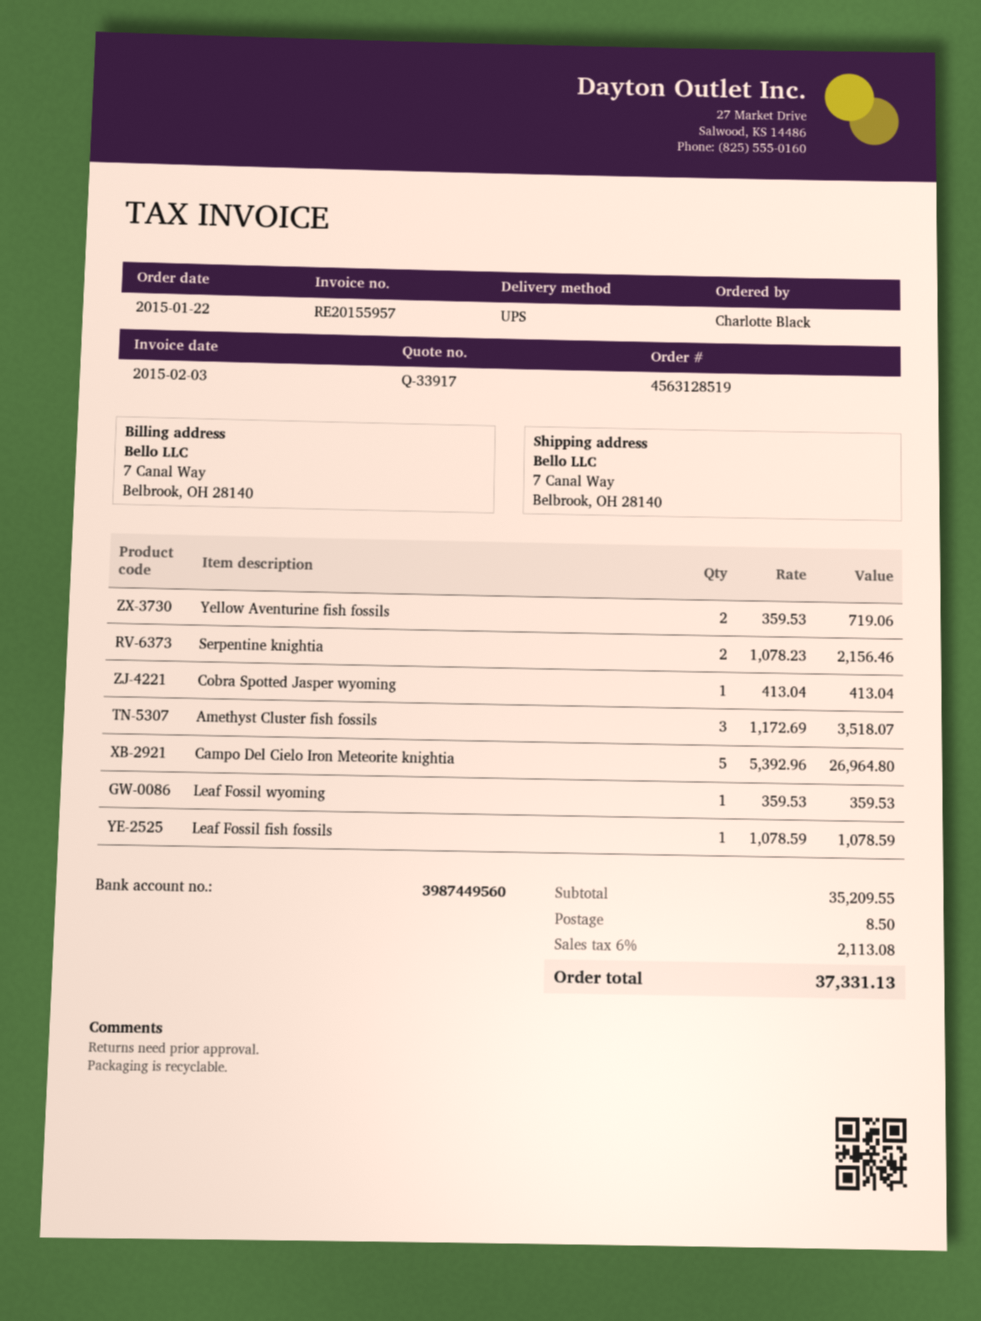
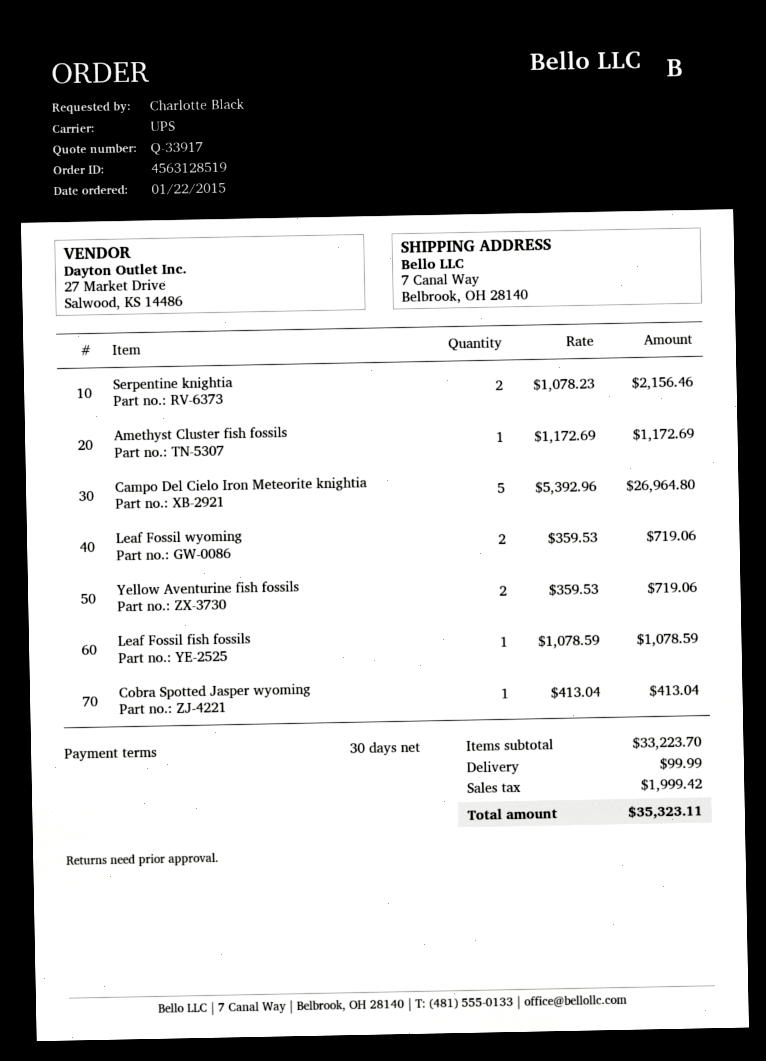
Amethyst Cluster fish fossils: 3 x 1172.69 = 3518.07 -> 1 x 1172.69 = 1172.69
Leaf Fossil wyoming: 1 x 359.53 = 359.53 -> 2 x 359.53 = 719.06
subtotal: 35209.55 -> 33223.70
shipping: 8.50 -> 99.99
tax: 2113.08 -> 1999.42
total: 37331.13 -> 35323.11

